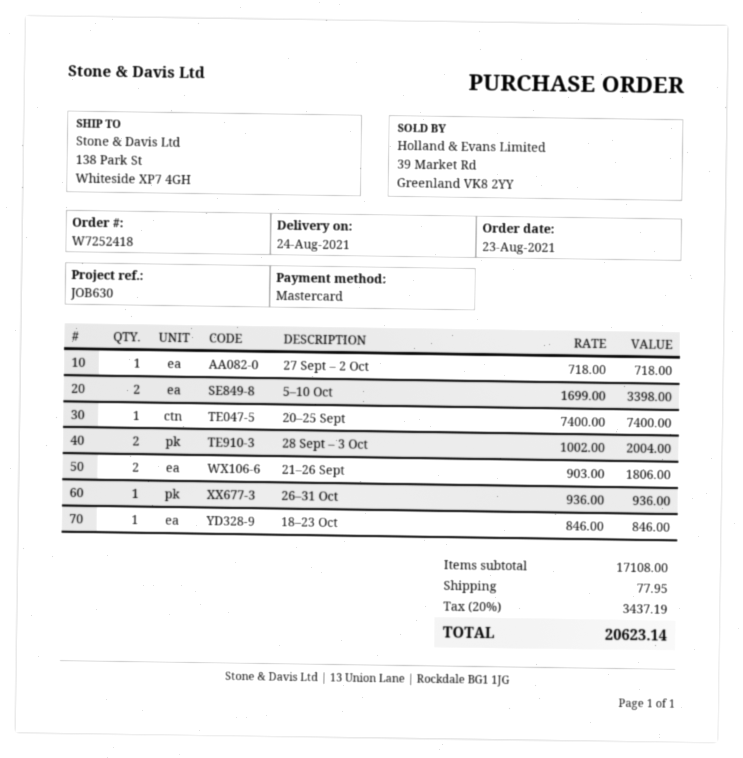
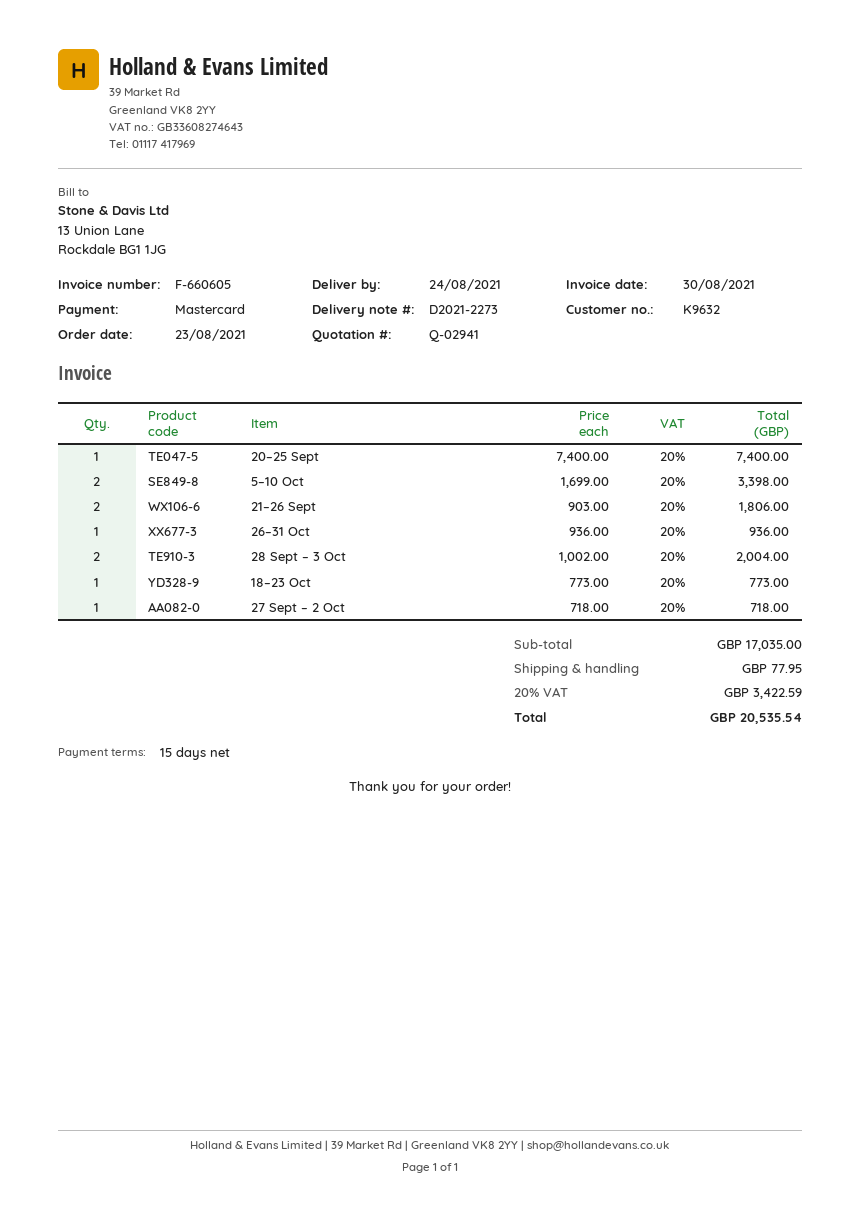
18–23 Oct: 1 x 846.00 = 846.00 -> 1 x 773.00 = 773.00
subtotal: 17108.00 -> 17035.00
tax: 20% = 3437.19 -> 20% = 3422.59
total: 20623.14 -> 20535.54

